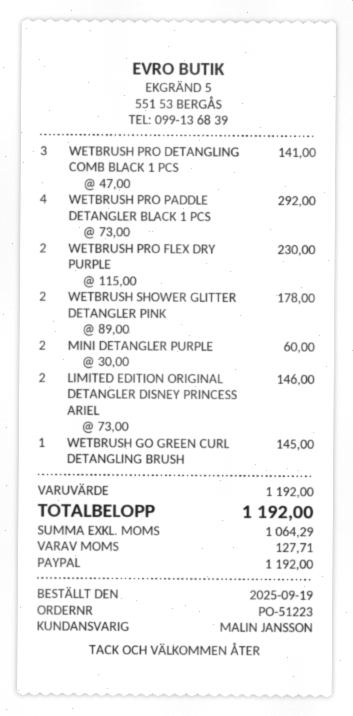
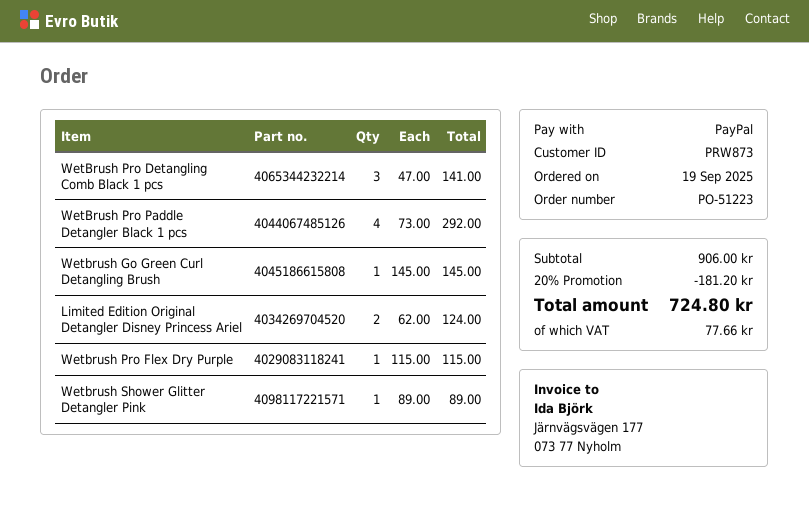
WETBRUSH PRO FLEX DRY PURPLE: 2 x 115.00 = 230.00 -> 1 x 115.00 = 115.00
WETBRUSH SHOWER GLITTER DETANGLER PINK: 2 x 89.00 = 178.00 -> 1 x 89.00 = 89.00
MINI DETANGLER PURPLE: 2 x 30.00 = 60.00 -> none
LIMITED EDITION ORIGINAL DETANGLER DISNEY PRINCESS ARIEL: 2 x 73.00 = 146.00 -> 2 x 62.00 = 124.00
subtotal: 1192.00 -> 906.00
discount: none -> 20% = 181.20
tax: 127.71 -> 77.66
total: 1192.00 -> 724.80

